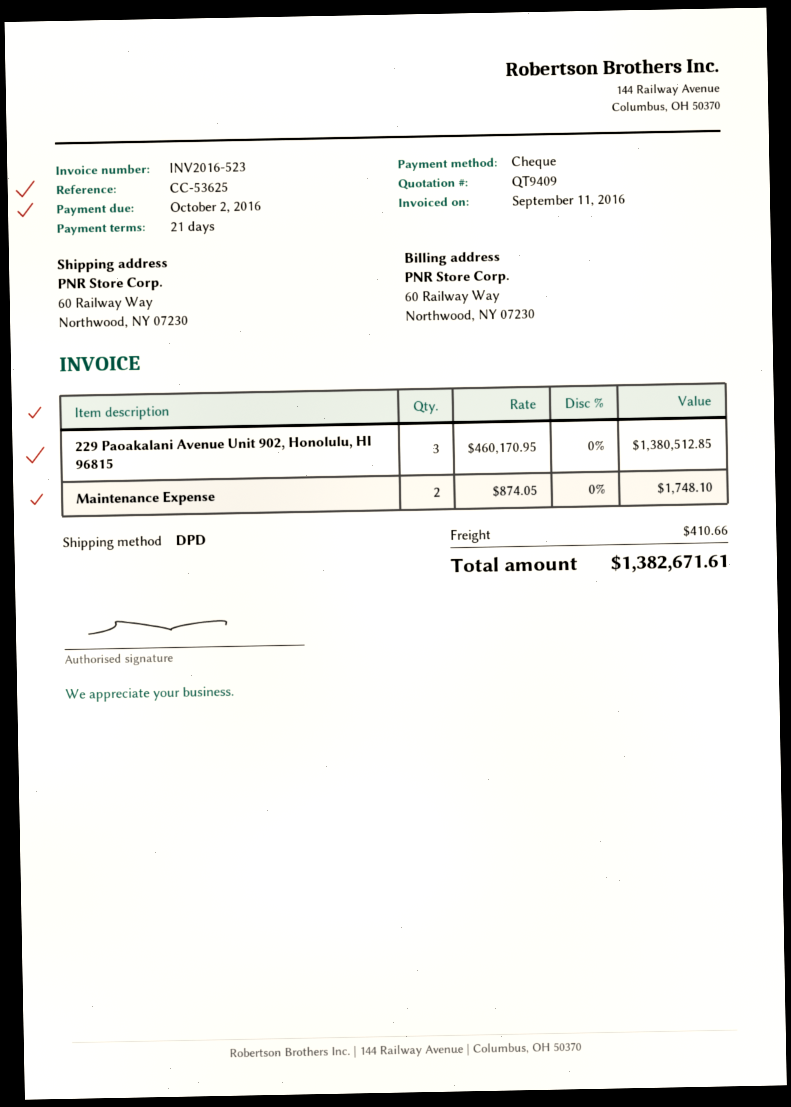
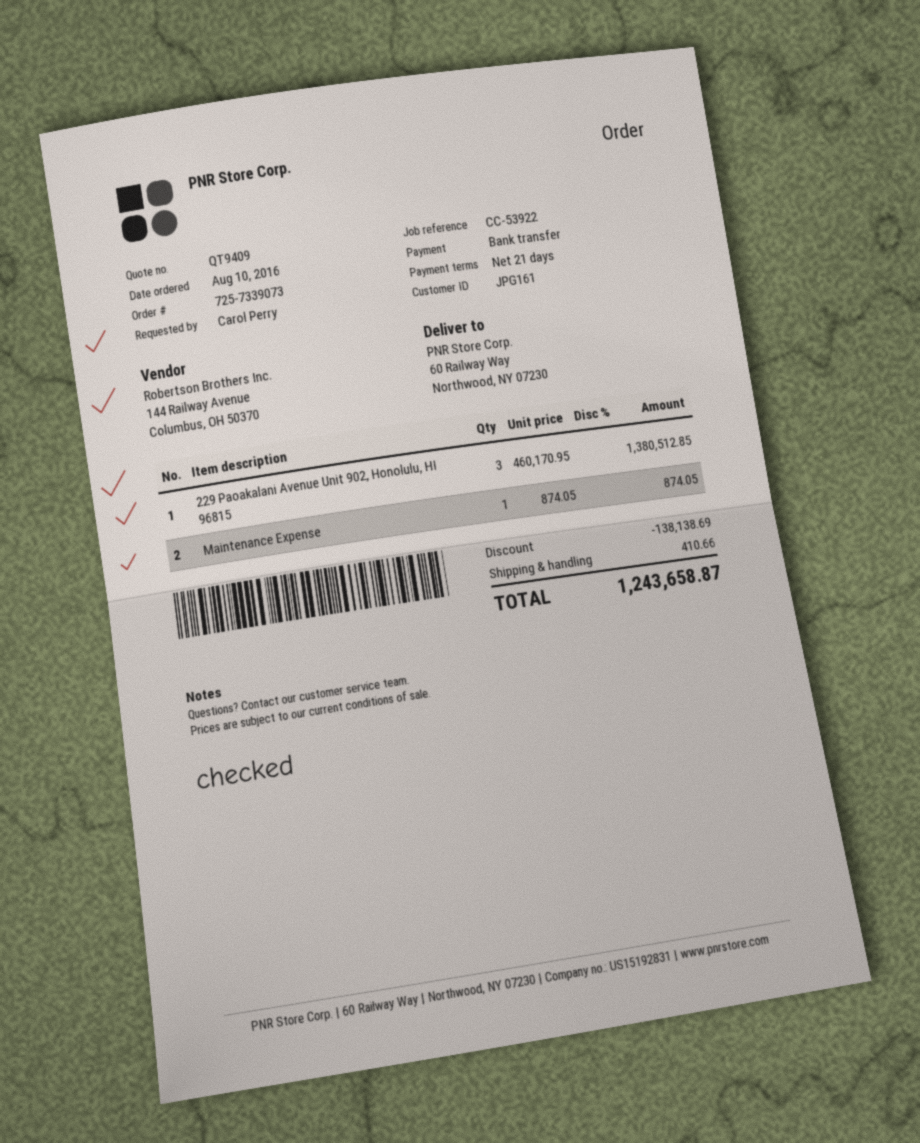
reference: CC-53625 -> CC-53922
payment method: cheque -> bank transfer
Maintenance Expense: 2 x 874.05 = 1748.10 -> 1 x 874.05 = 874.05
discount: none -> 138138.69
total: 1382671.61 -> 1243658.87

